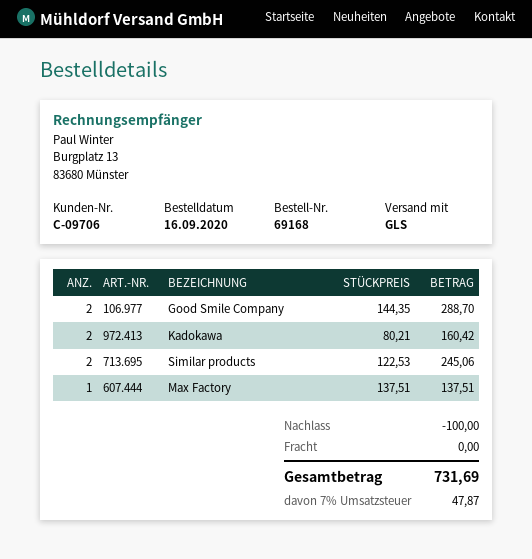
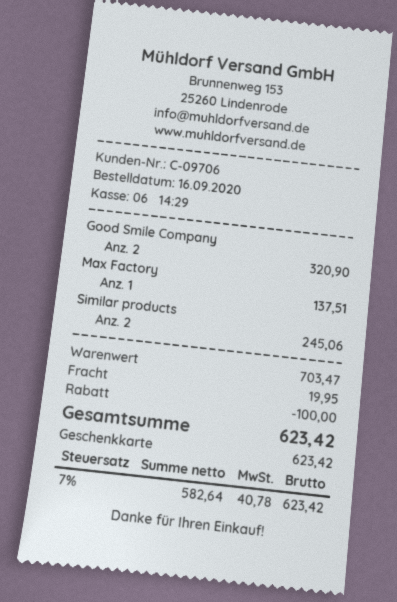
Good Smile Company: 2 for 288.70 -> 2 for 320.90
Kadokawa: 2 for 160.42 -> none
shipping: 0.00 -> 19.95
tax: 7% = 47.87 -> 7% = 40.78
total: 731.69 -> 623.42

